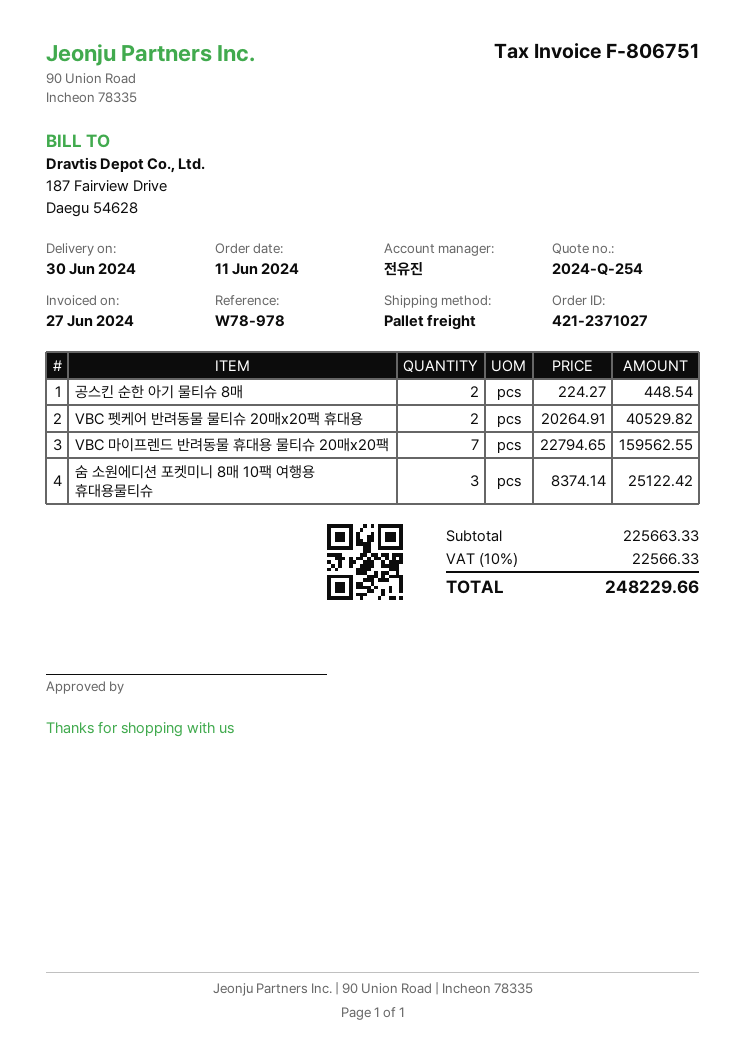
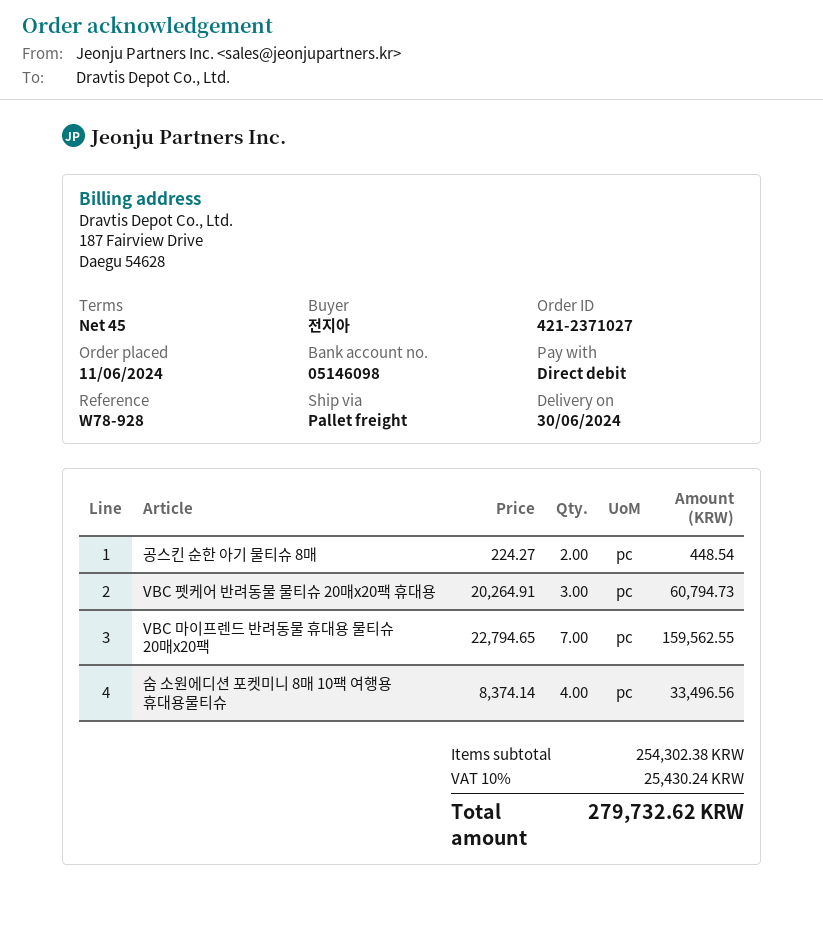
reference: W78-978 -> W78-928
VBC 펫케어 반려동물 물티슈 20매x20팩 휴대용: 2 x 20264.91 = 40529.82 -> 3 x 20264.91 = 60794.73
숨 소원에디션 포켓미니 8매 10팩 여행용 휴대용물티슈: 3 x 8374.14 = 25122.42 -> 4 x 8374.14 = 33496.56
subtotal: 225663.33 -> 254302.38
tax: 10% = 22566.33 -> 10% = 25430.24
total: 248229.66 -> 279732.62

